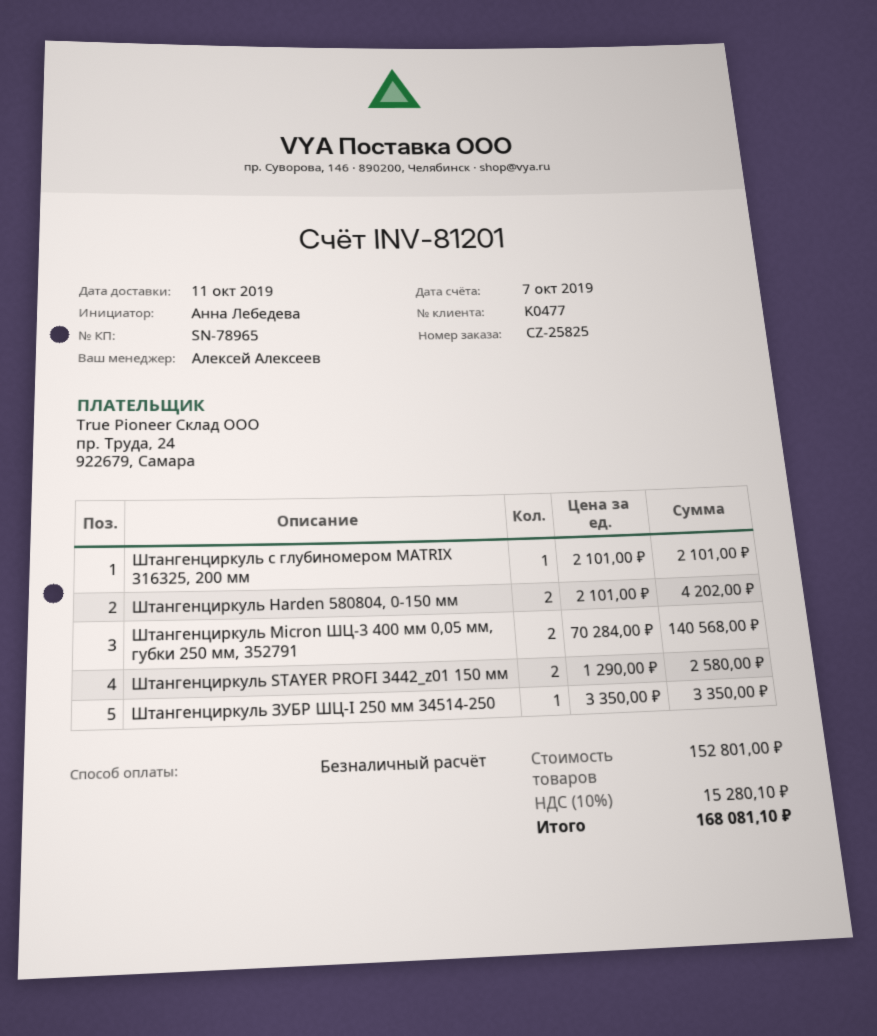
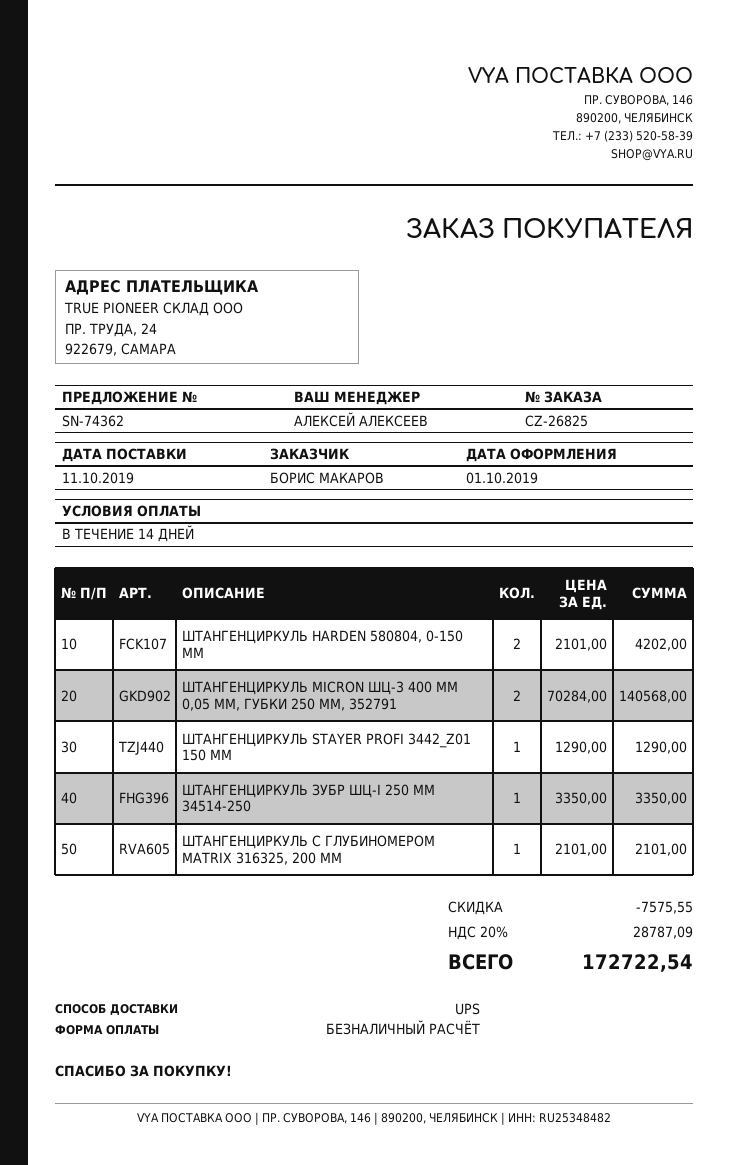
quote number: SN-78965 -> SN-74362
order number: CZ-25825 -> CZ-26825
ordered by: Анна Лебедева -> БОРИС МАКАРОВ
Штангенциркуль STAYER PROFI 3442_z01 150 мм: 2 x 1290.00 = 2580.00 -> 1 x 1290.00 = 1290.00
discount: none -> 7575.55
tax: 10% = 15280.10 -> 20% = 28787.09
total: 168081.10 -> 172722.54

